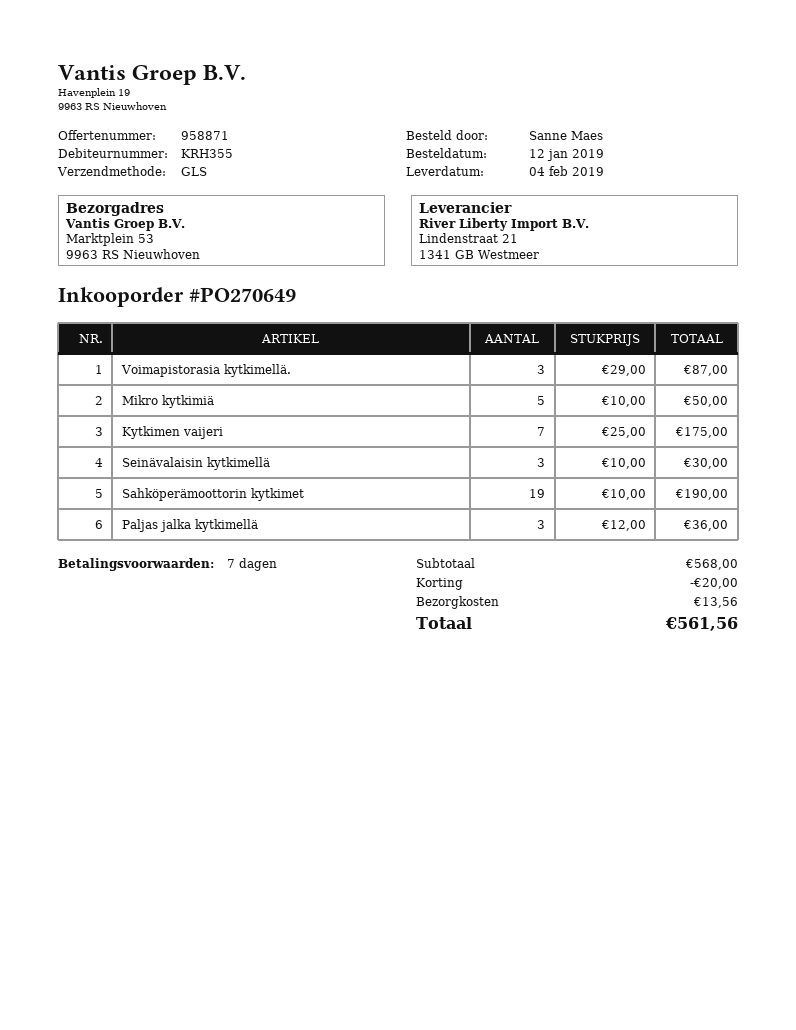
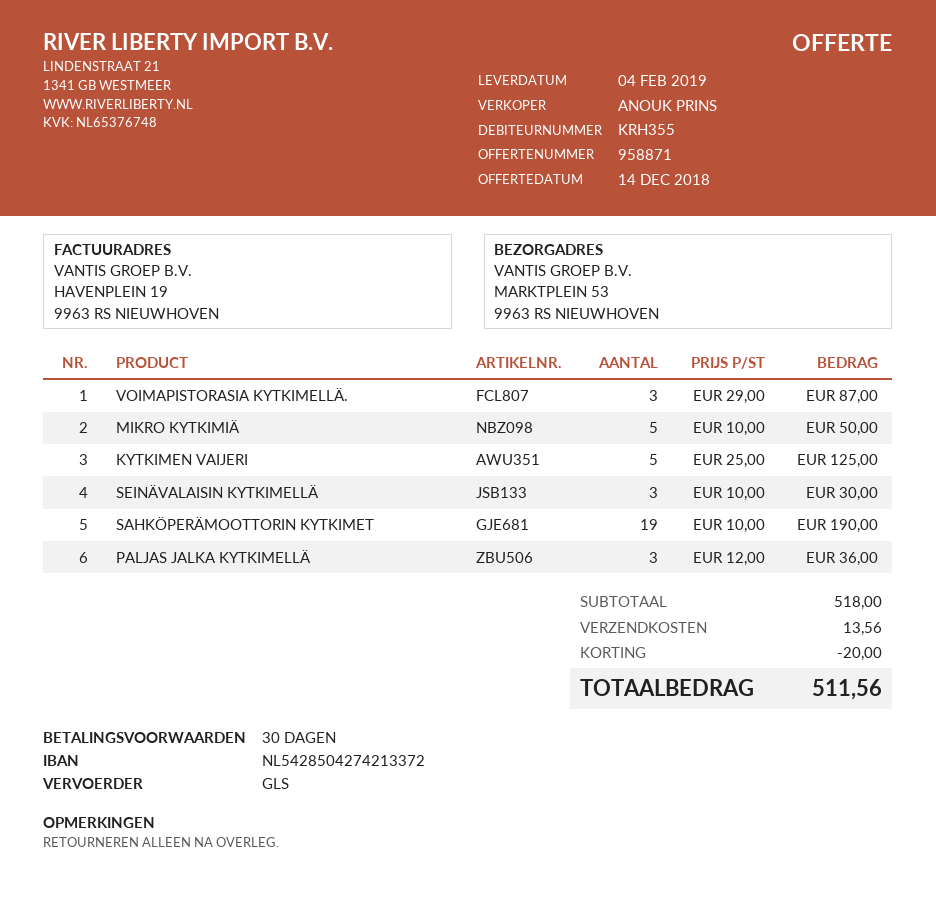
payment terms: 7 days -> 30 days
Kytkimen vaijeri: 7 x 25.00 = 175.00 -> 5 x 25.00 = 125.00
subtotal: 568.00 -> 518.00
total: 561.56 -> 511.56

